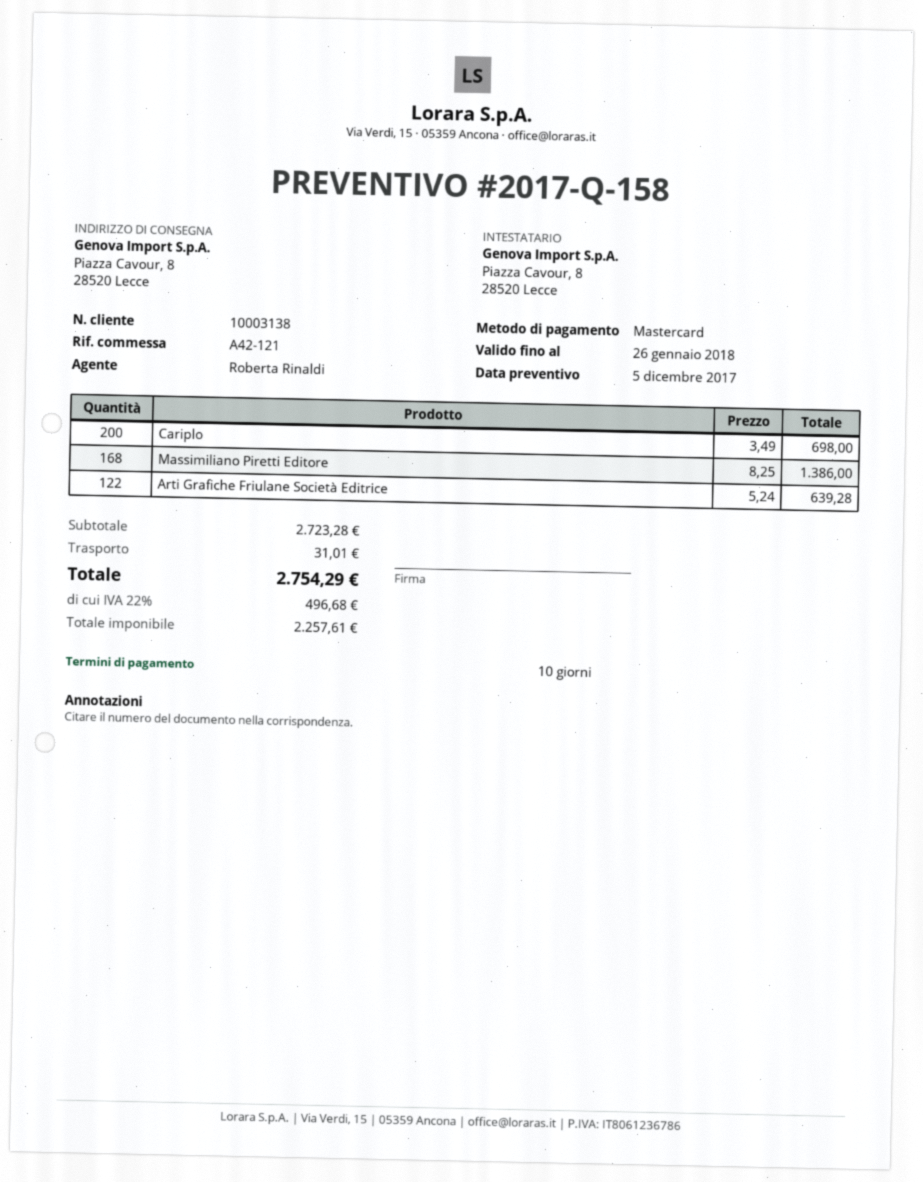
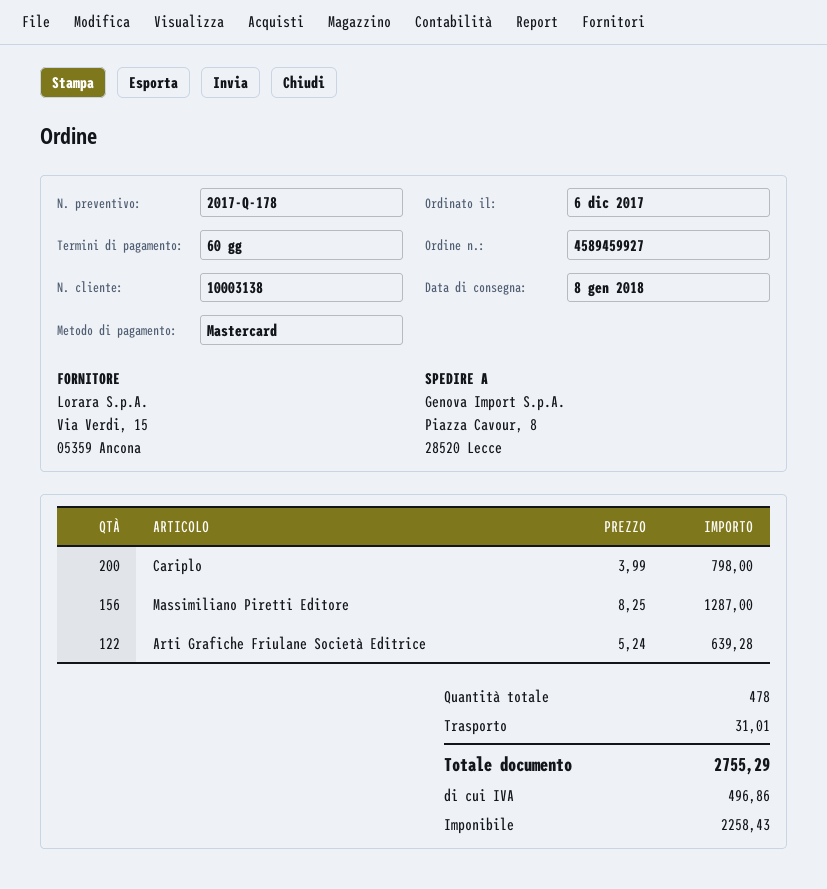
quote number: 2017-Q-158 -> 2017-Q-178
payment terms: 10 days -> 60 days
Cariplo: 200 x 3.49 = 698.00 -> 200 x 3.99 = 798.00
Massimiliano Piretti Editore: 168 x 8.25 = 1386.00 -> 156 x 8.25 = 1287.00
net: 2257.61 -> 2258.43
tax: 496.68 -> 496.86
total: 2754.29 -> 2755.29

